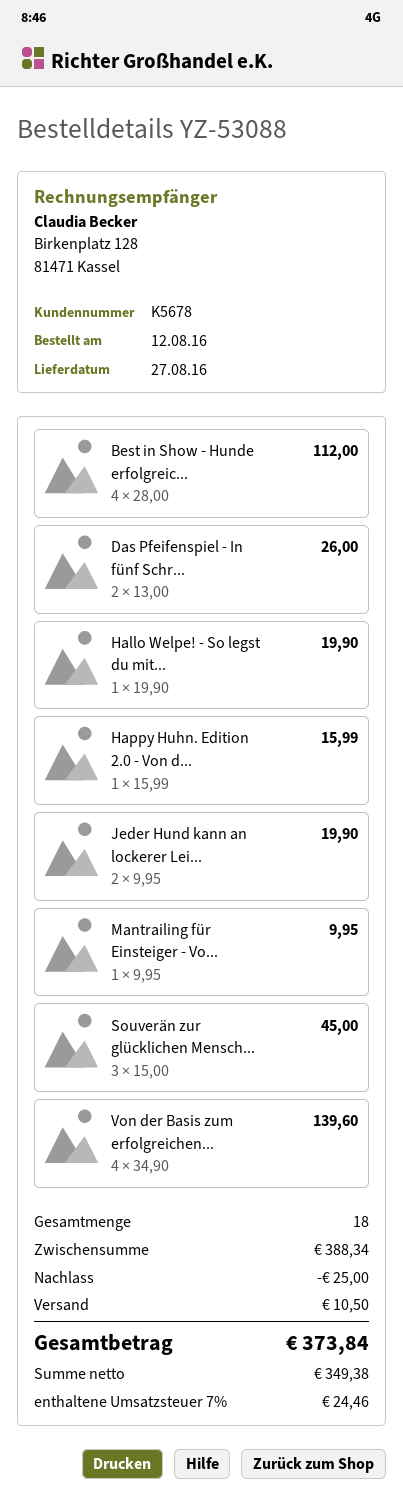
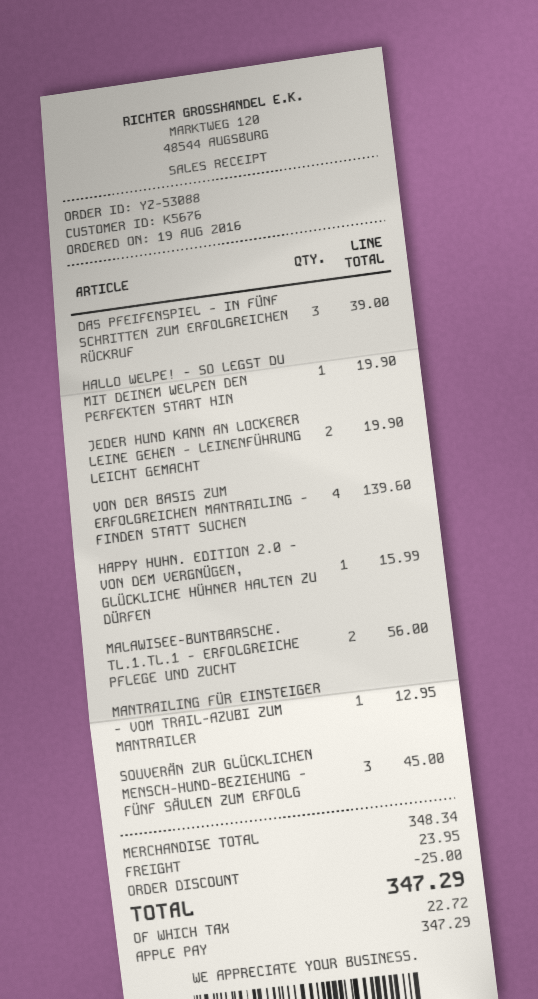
order date: 2016-08-12 -> 2016-08-19
customer number: K5678 -> K5676
Best in Show - Hunde erfolgreic...: 4 for 112.00 -> none
Das Pfeifenspiel - In fünf Schr...: 2 for 26.00 -> 3 for 39.00
Mantrailing für Einsteiger - Vo...: 1 for 9.95 -> 1 for 12.95
MALAWISEE-BUNTBARSCHE. TL.1.TL.1 - ERFOLGREICHE PFLEGE UND ZUCHT: none -> 2 for 56.00
subtotal: 388.34 -> 348.34
shipping: 10.50 -> 23.95
tax: 24.46 -> 22.72
total: 373.84 -> 347.29

